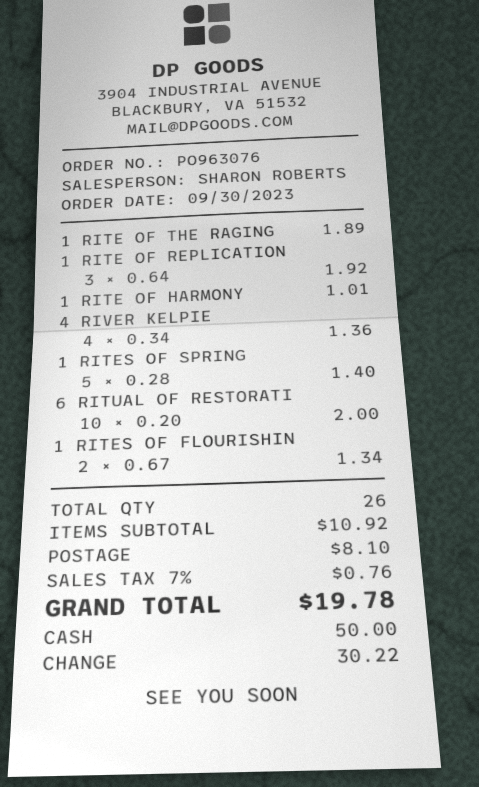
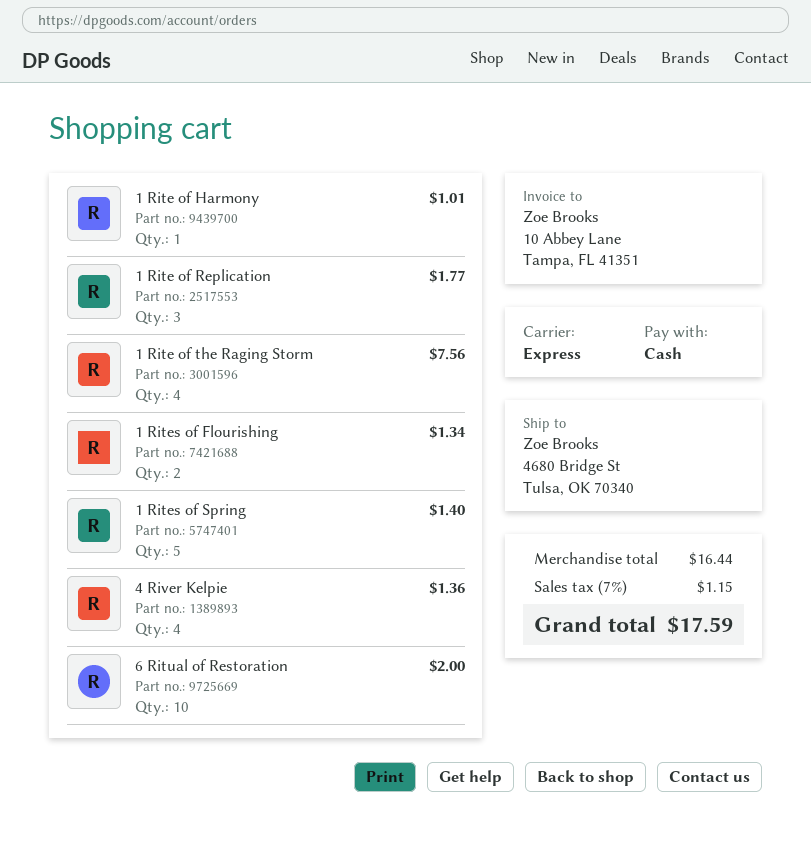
1 RITE OF THE RAGING: 1 for 1.89 -> 4 for 7.56
1 RITE OF REPLICATION: 3 for 1.92 -> 3 for 1.77
subtotal: 10.92 -> 16.44
shipping: 8.10 -> none
tax: 7% = 0.76 -> 7% = 1.15
total: 19.78 -> 17.59

